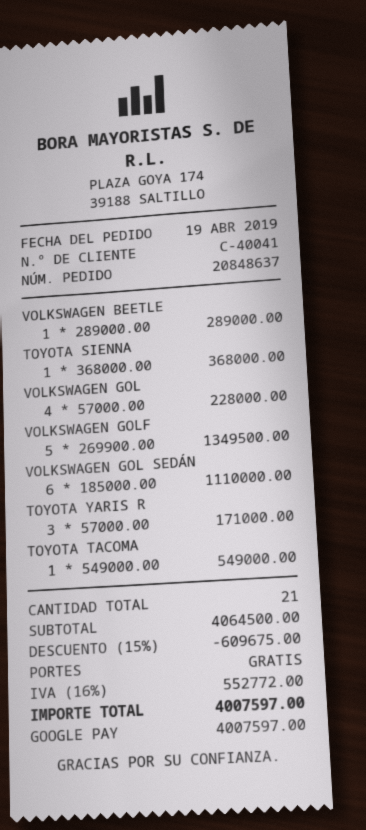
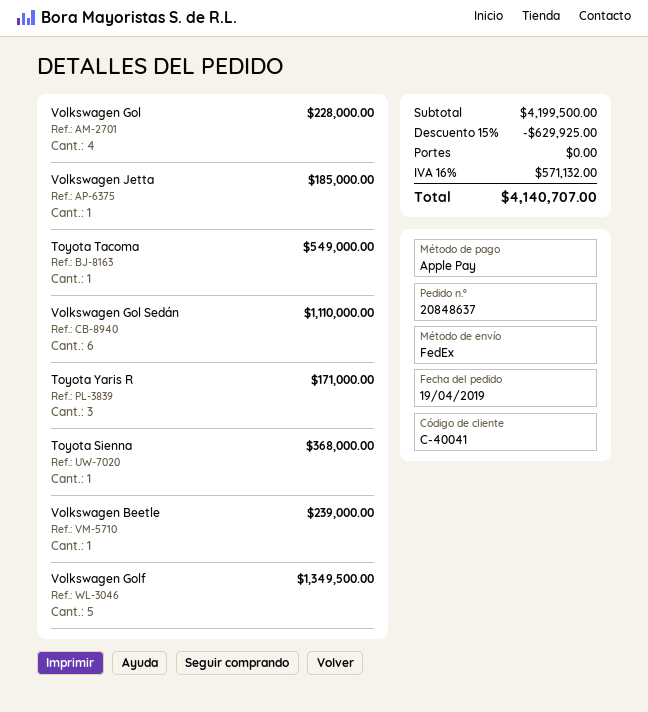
payment method: Google Pay -> Apple Pay
VOLKSWAGEN BEETLE: 1 for 289000.00 -> 1 for 239000.00
Volkswagen Jetta: none -> 1 for 185000.00
subtotal: 4064500.00 -> 4199500.00
discount: 15% = 609675.00 -> 15% = 629925.00
tax: 16% = 552772.00 -> 16% = 571132.00
total: 4007597.00 -> 4140707.00

